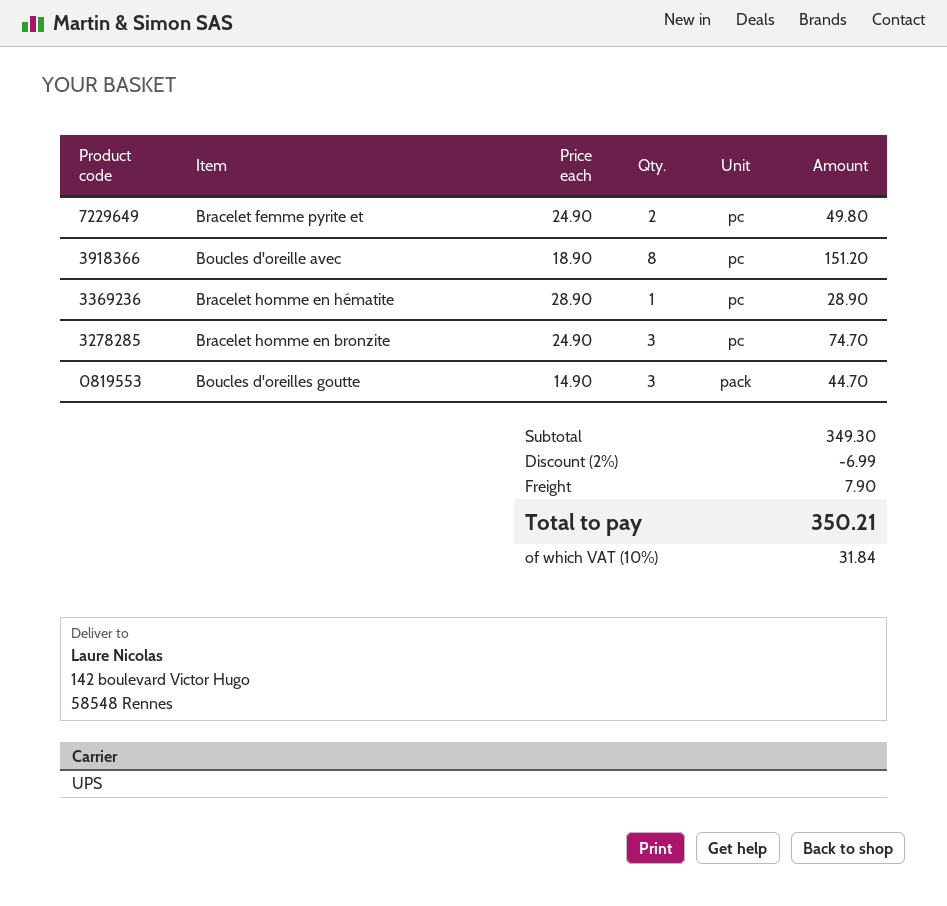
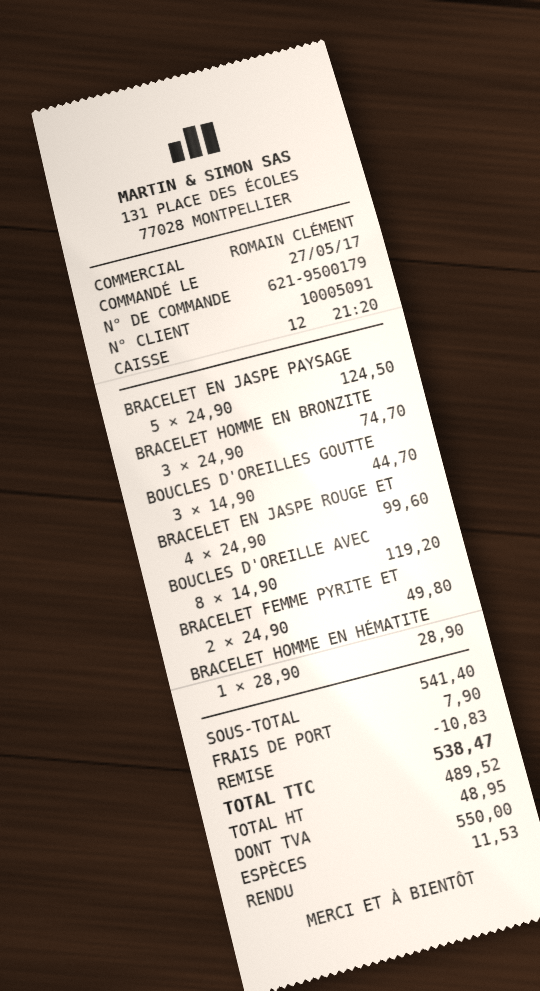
Boucles d'oreille avec: 8 x 18.90 = 151.20 -> 8 x 14.90 = 119.20
BRACELET EN JASPE PAYSAGE: none -> 5 x 24.90 = 124.50
BRACELET EN JASPE ROUGE ET: none -> 4 x 24.90 = 99.60
subtotal: 349.30 -> 541.40
discount: 6.99 -> 10.83
tax: 31.84 -> 48.95
total: 350.21 -> 538.47

